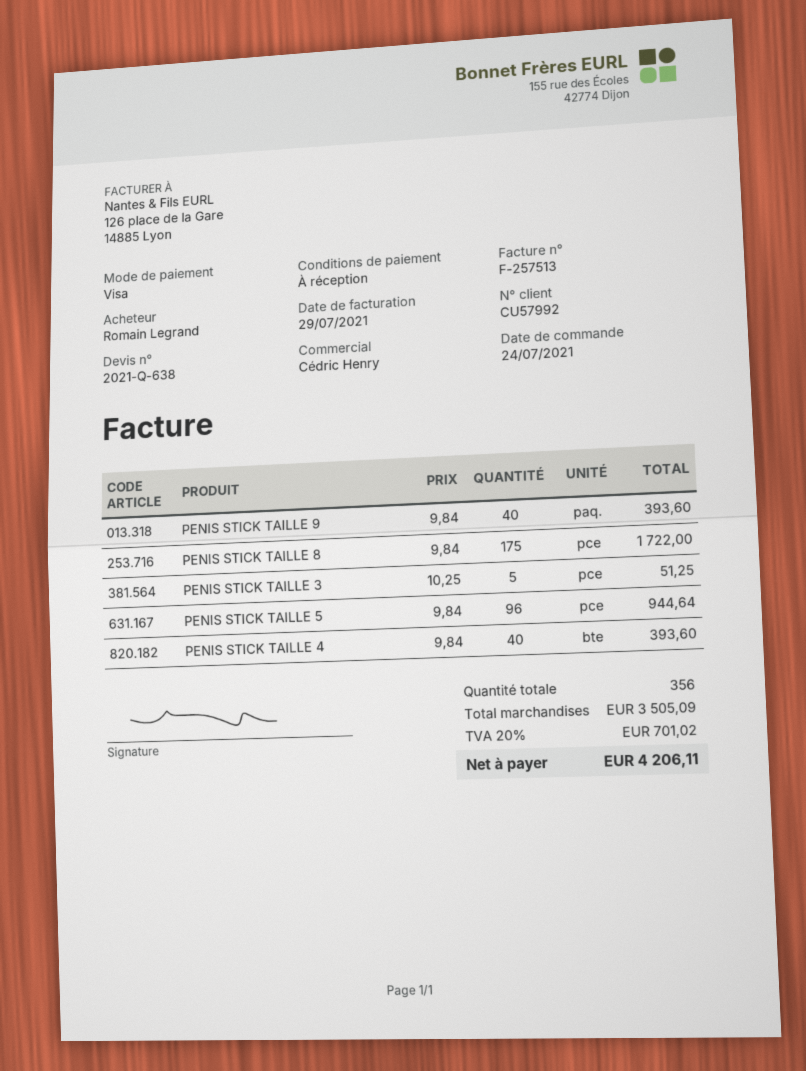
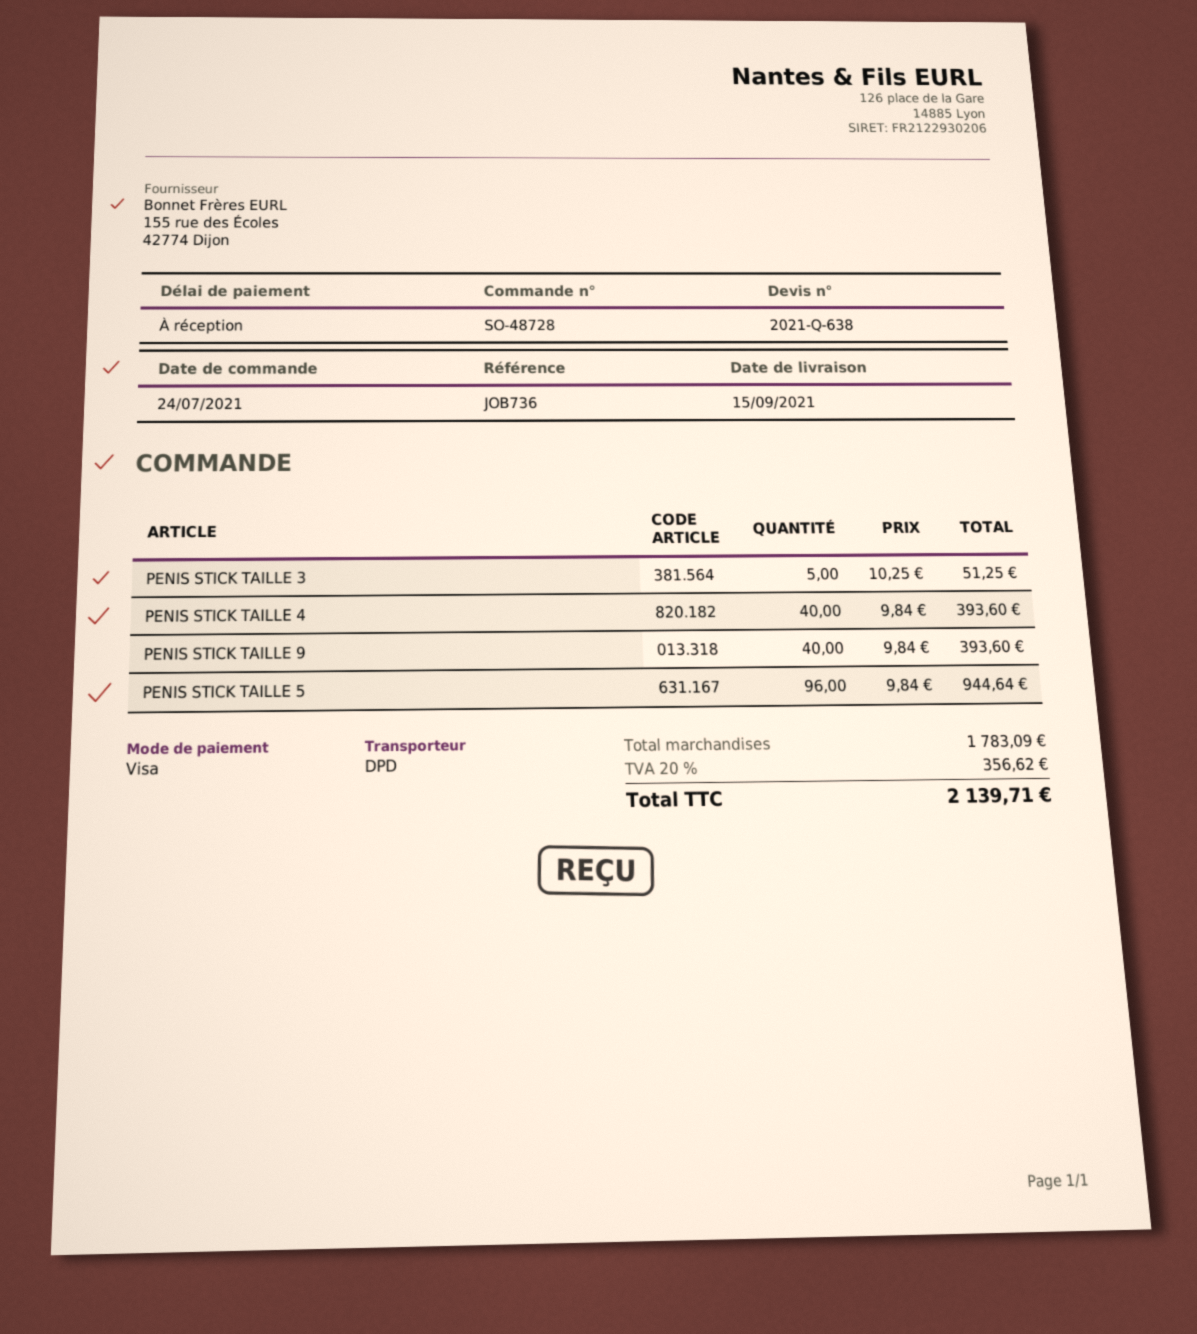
PENIS STICK TAILLE 8: 175 x 9.84 = 1722.00 -> none
subtotal: 3505.09 -> 1783.09
tax: 20% = 701.02 -> 20% = 356.62
total: 4206.11 -> 2139.71

